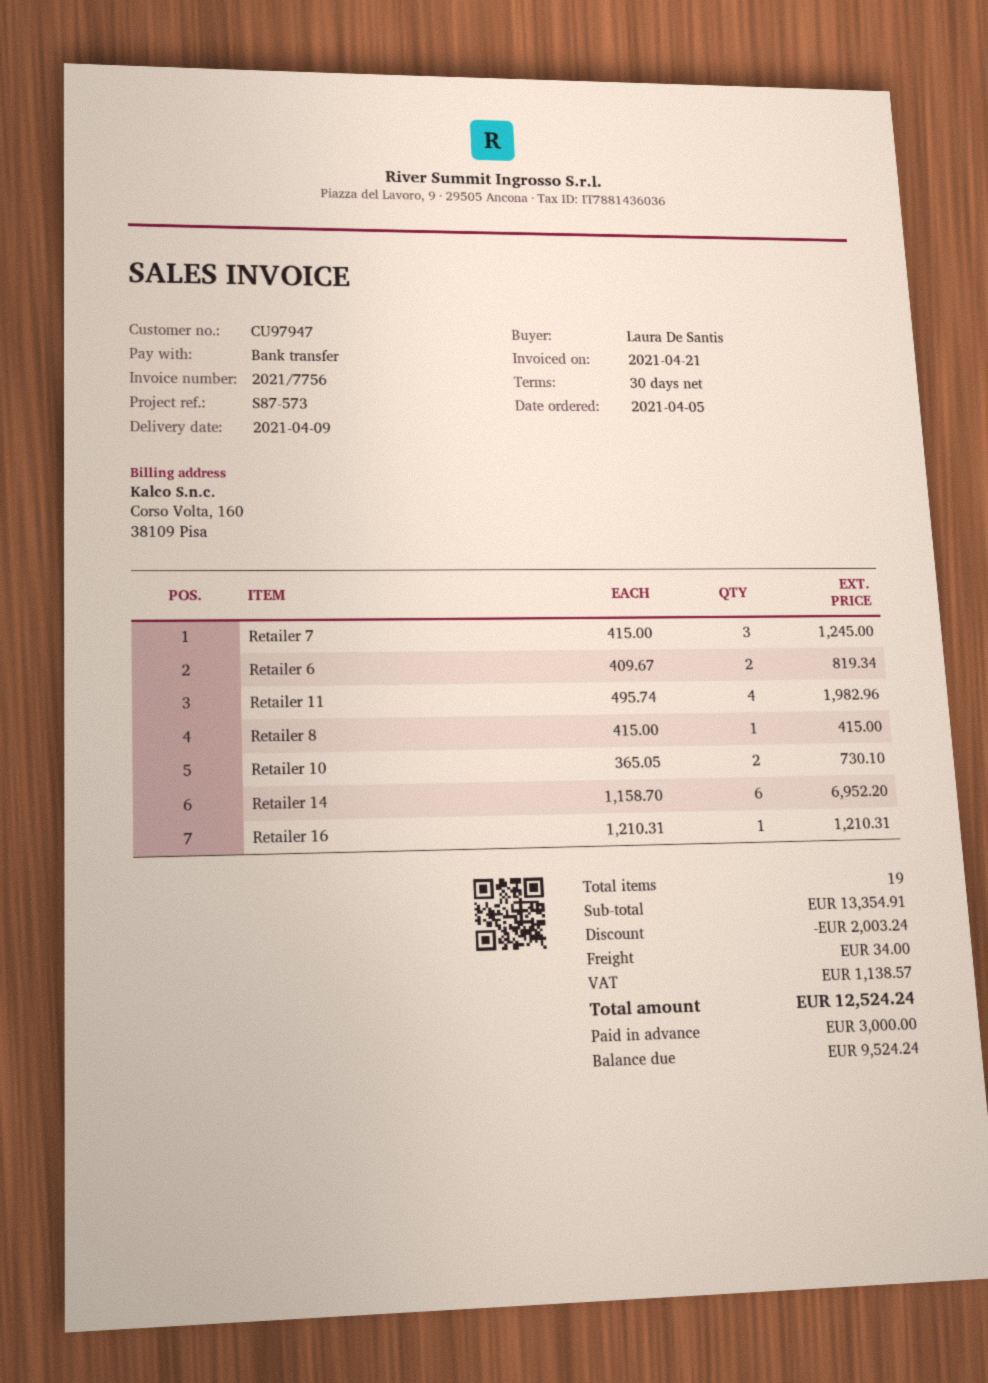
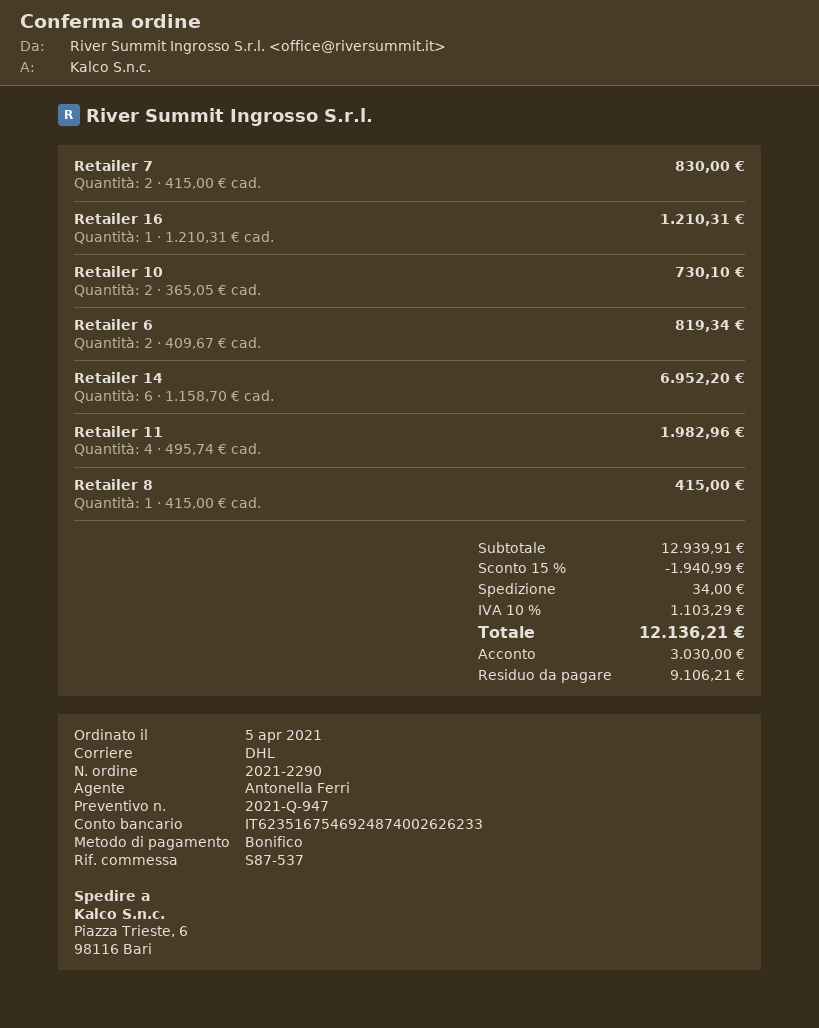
reference: S87-573 -> S87-537
Retailer 7: 3 x 415.00 = 1245.00 -> 2 x 415.00 = 830.00
subtotal: 13354.91 -> 12939.91
discount: 2003.24 -> 1940.99
tax: 1138.57 -> 1103.29
total: 12524.24 -> 12136.21
deposit: 3000.00 -> 3030.00
balance: 9524.24 -> 9106.21

